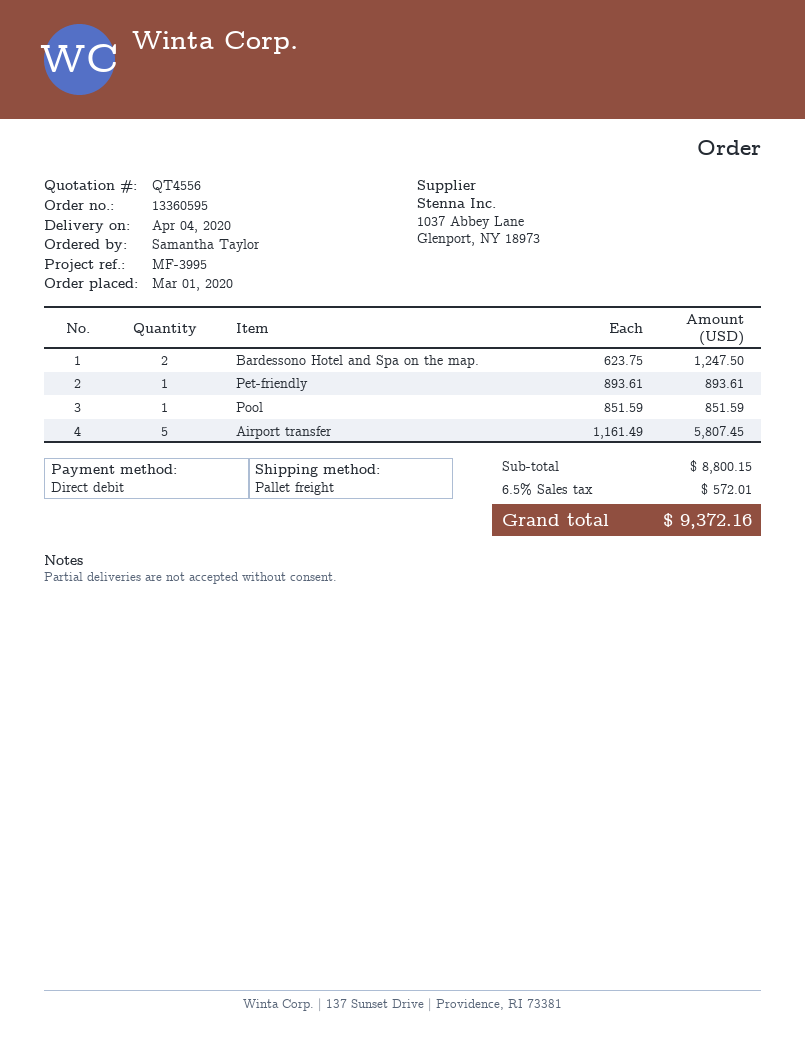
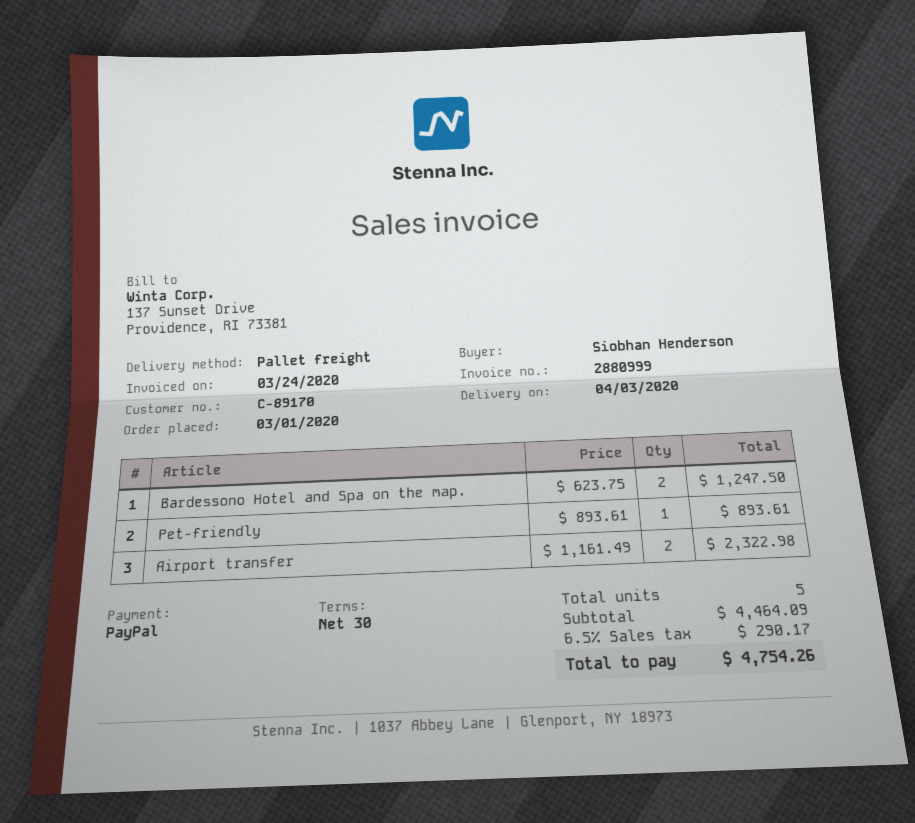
delivery date: 2020-04-04 -> 2020-04-03
ordered by: Samantha Taylor -> Siobhan Henderson
payment method: direct debit -> PayPal
Pool: 1 x 851.59 = 851.59 -> none
Airport transfer: 5 x 1161.49 = 5807.45 -> 2 x 1161.49 = 2322.98
subtotal: 8800.15 -> 4464.09
tax: 6.5% = 572.01 -> 6.5% = 290.17
total: 9372.16 -> 4754.26

